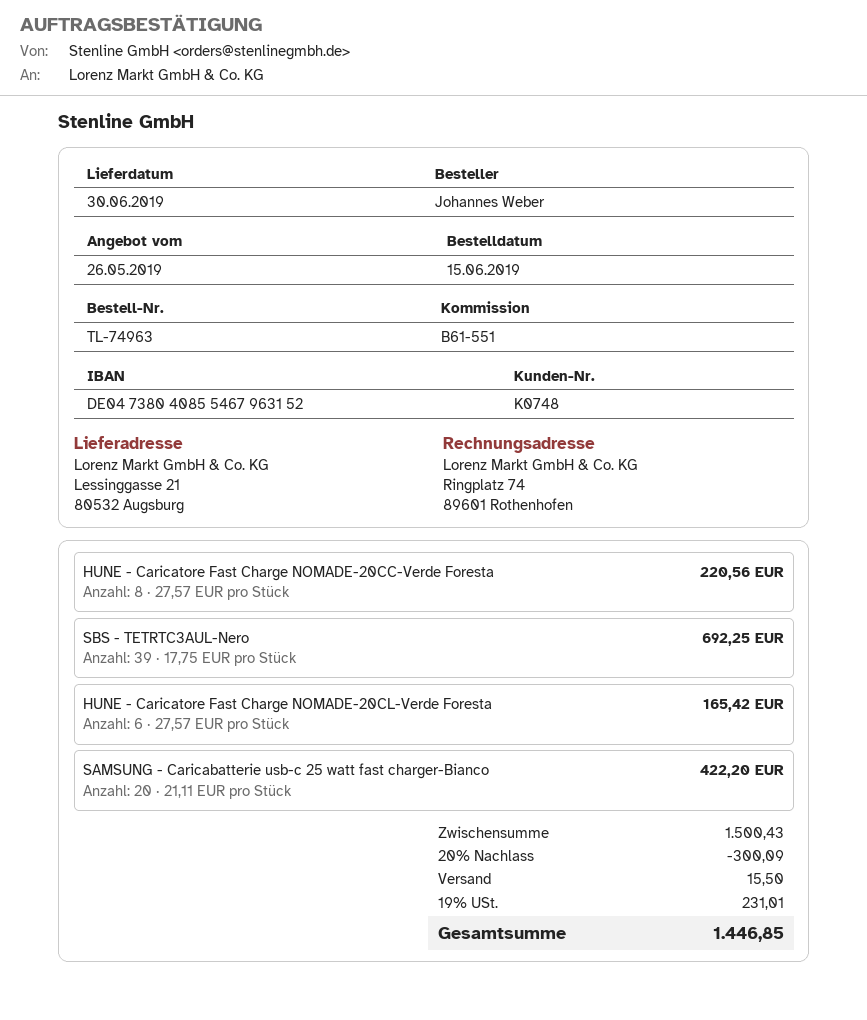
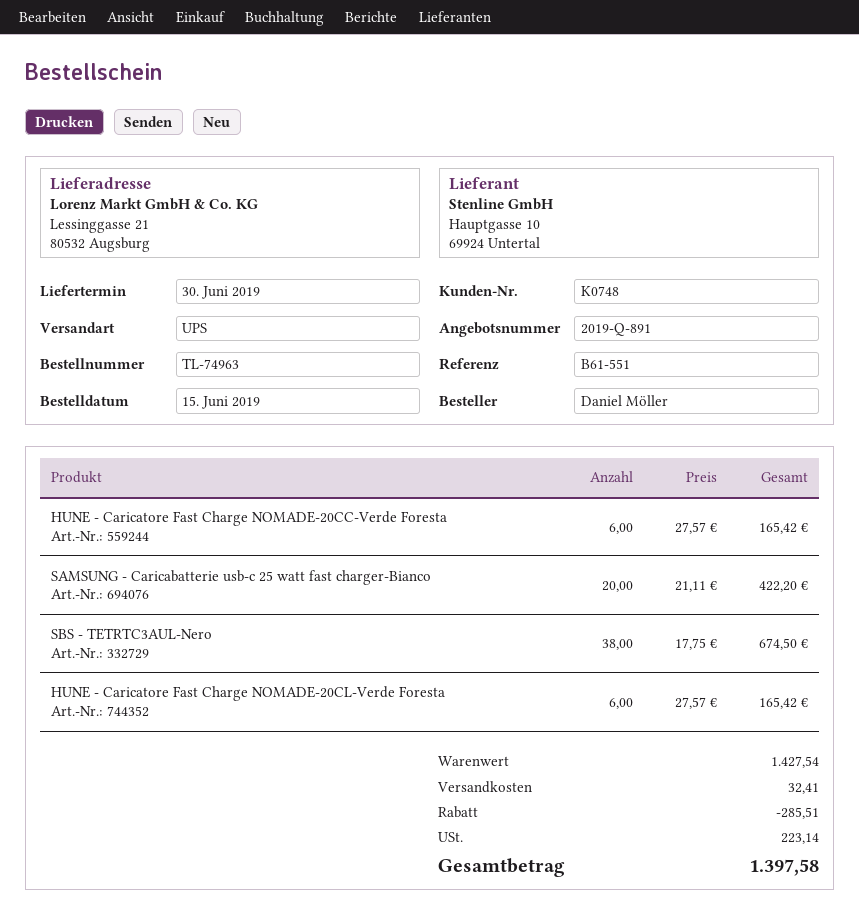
ordered by: Johannes Weber -> Daniel Möller
HUNE - Caricatore Fast Charge NOMADE-20CC-Verde Foresta: 8 x 27.57 = 220.56 -> 6 x 27.57 = 165.42
SBS - TETRTC3AUL-Nero: 39 x 17.75 = 692.25 -> 38 x 17.75 = 674.50
subtotal: 1500.43 -> 1427.54
discount: 300.09 -> 285.51
shipping: 15.50 -> 32.41
tax: 231.01 -> 223.14
total: 1446.85 -> 1397.58

